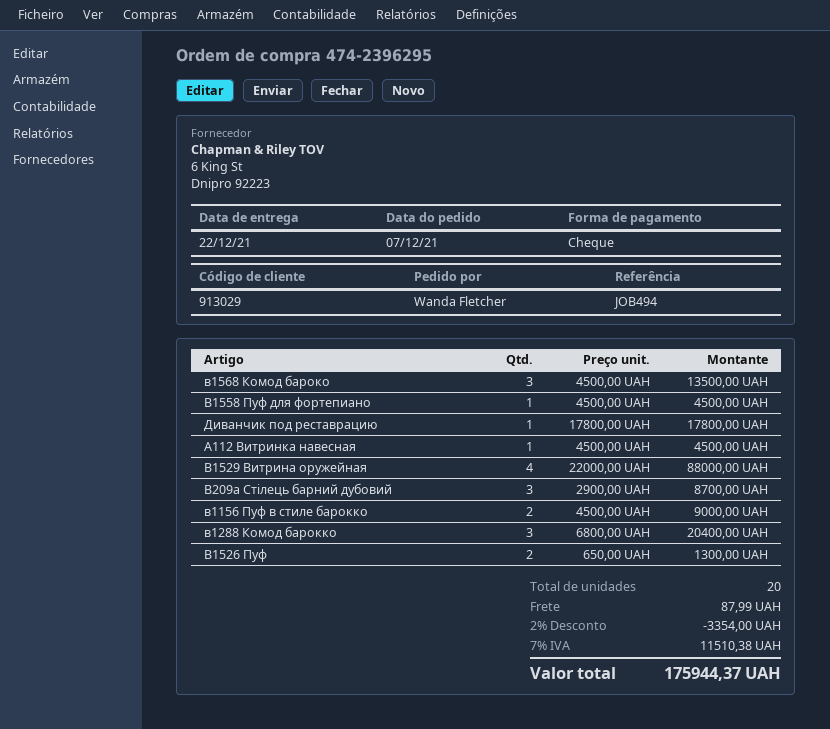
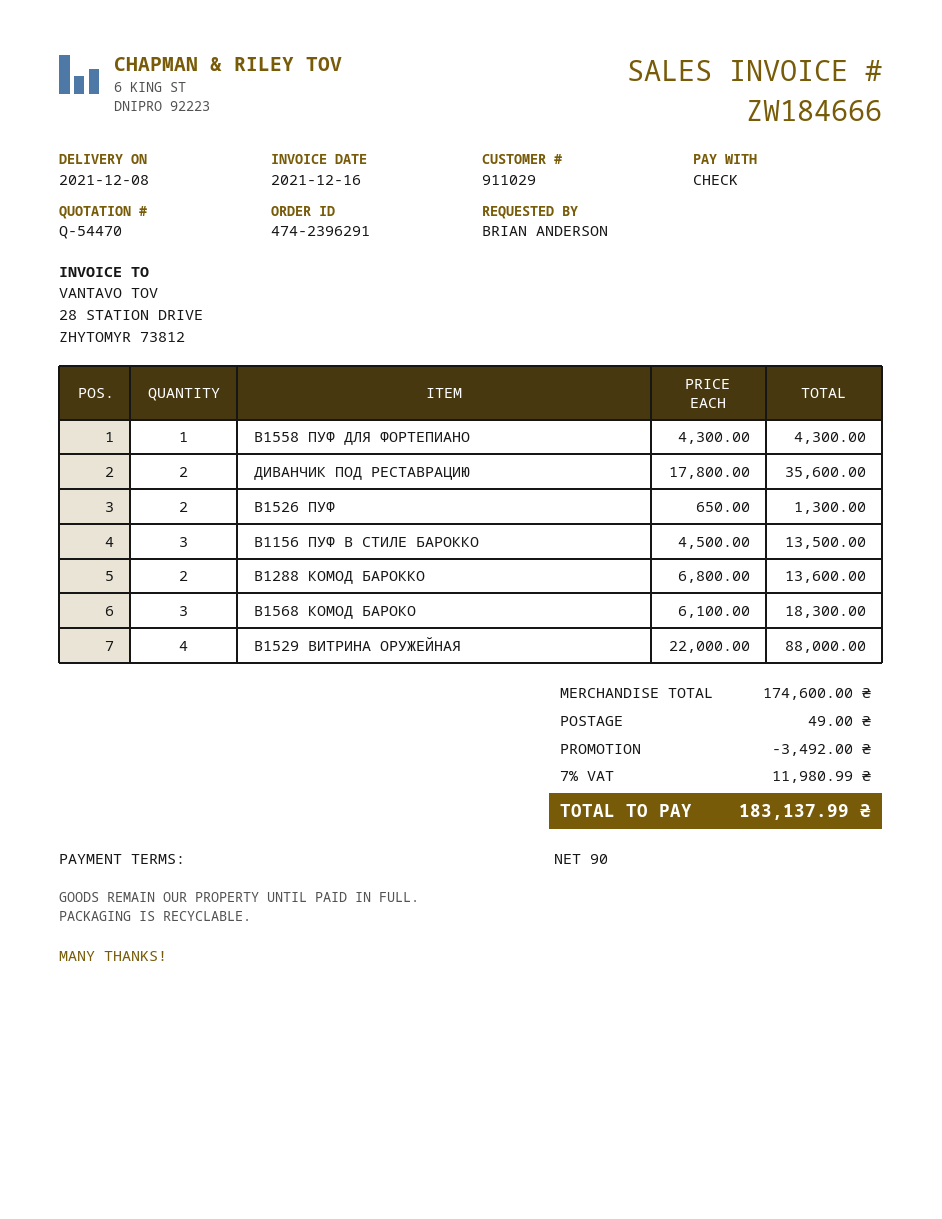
order number: 474-2396295 -> 474-2396291
delivery date: 2021-12-22 -> 2021-12-08
customer number: 913029 -> 911029
ordered by: Wanda Fletcher -> BRIAN ANDERSON
в1568 Комод бароко: 3 x 4500.00 = 13500.00 -> 3 x 6100.00 = 18300.00
В1558 Пуф для фортепиано: 1 x 4500.00 = 4500.00 -> 1 x 4300.00 = 4300.00
Диванчик под реставрацию: 1 x 17800.00 = 17800.00 -> 2 x 17800.00 = 35600.00
А112 Витринка навесная: 1 x 4500.00 = 4500.00 -> none
В209а Стілець барний дубовий: 3 x 2900.00 = 8700.00 -> none
в1156 Пуф в стиле барокко: 2 x 4500.00 = 9000.00 -> 3 x 4500.00 = 13500.00
в1288 Комод барокко: 3 x 6800.00 = 20400.00 -> 2 x 6800.00 = 13600.00
discount: 3354.00 -> 3492.00
shipping: 87.99 -> 49.00
tax: 7% = 11510.38 -> 7% = 11980.99
total: 175944.37 -> 183137.99

